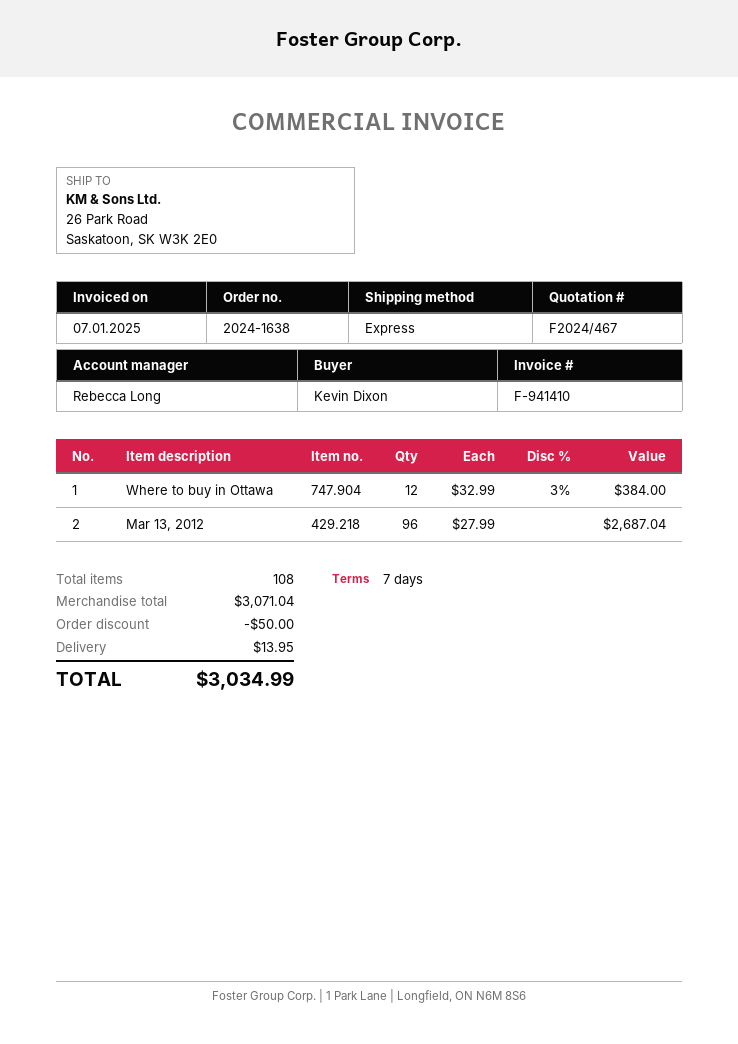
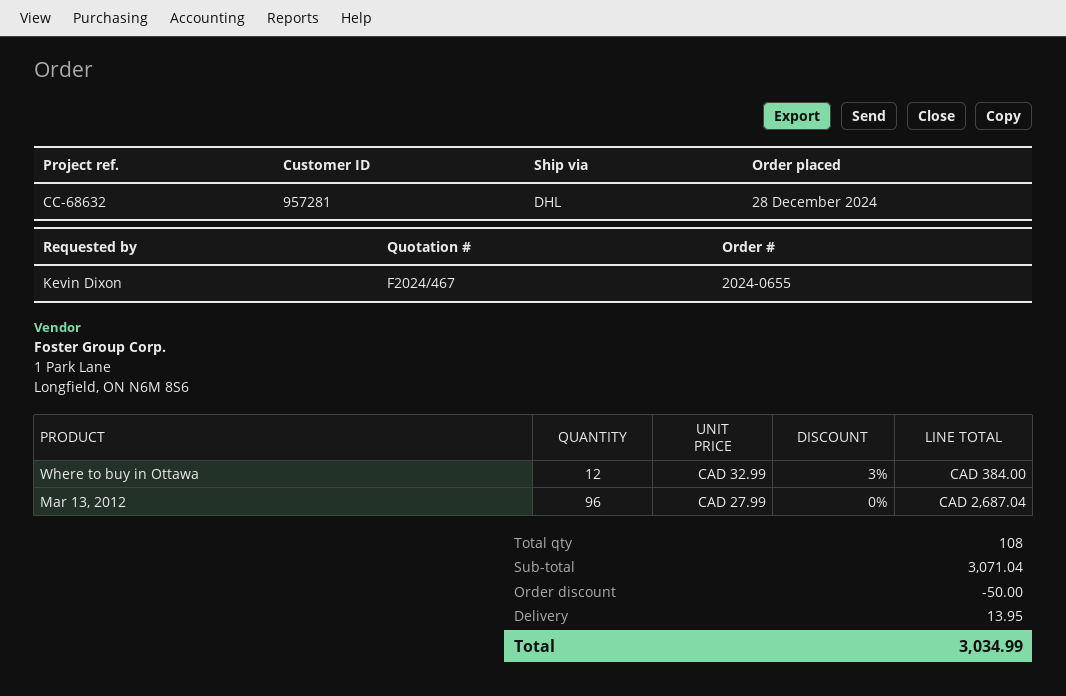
order number: 2024-1638 -> 2024-0655
shipping method: express -> DHL

